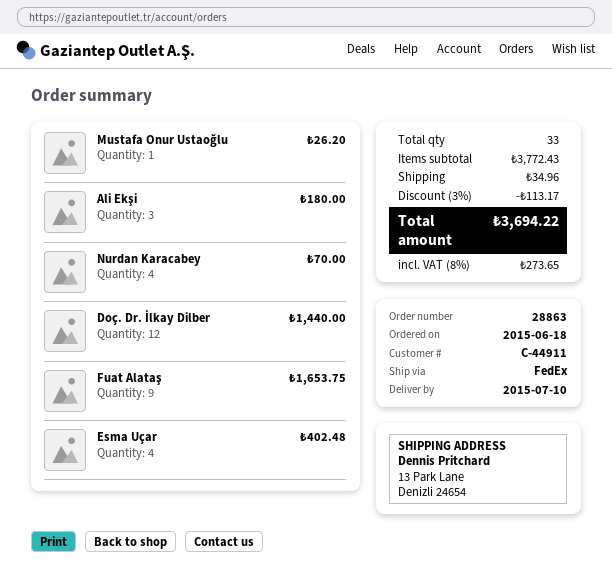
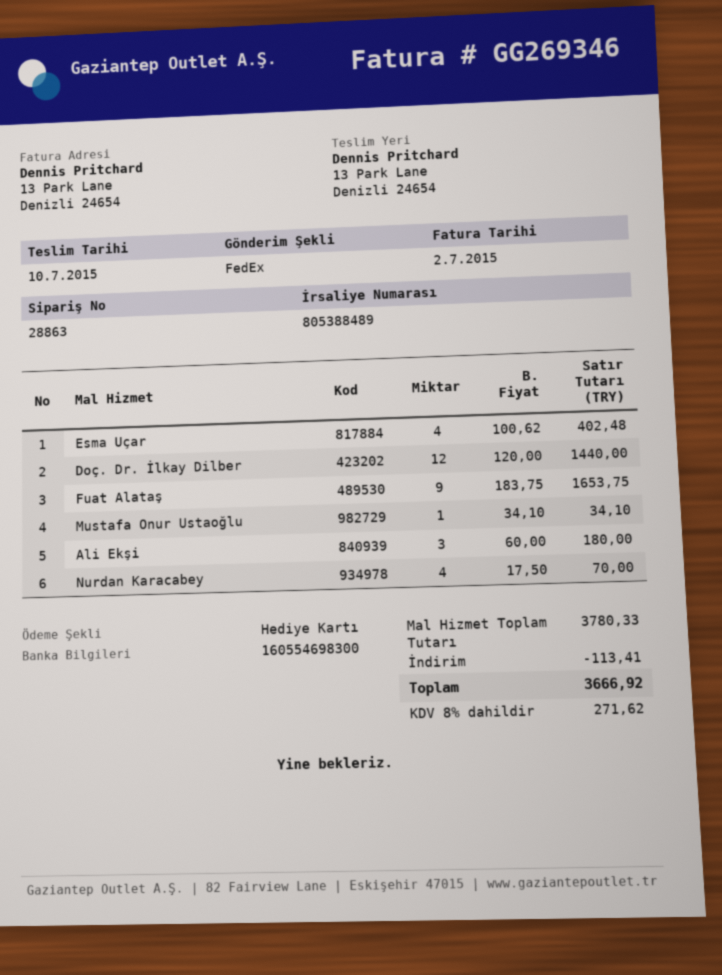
Mustafa Onur Ustaoğlu: 1 for 26.20 -> 1 for 34.10
subtotal: 3772.43 -> 3780.33
discount: 113.17 -> 113.41
shipping: 34.96 -> none
tax: 8% = 273.65 -> 8% = 271.62
total: 3694.22 -> 3666.92

